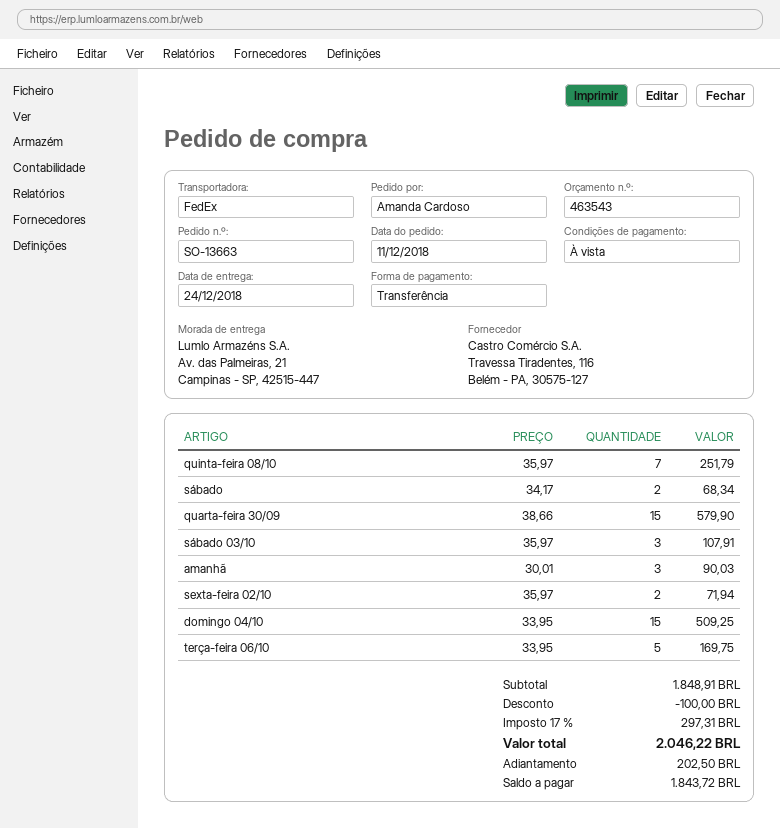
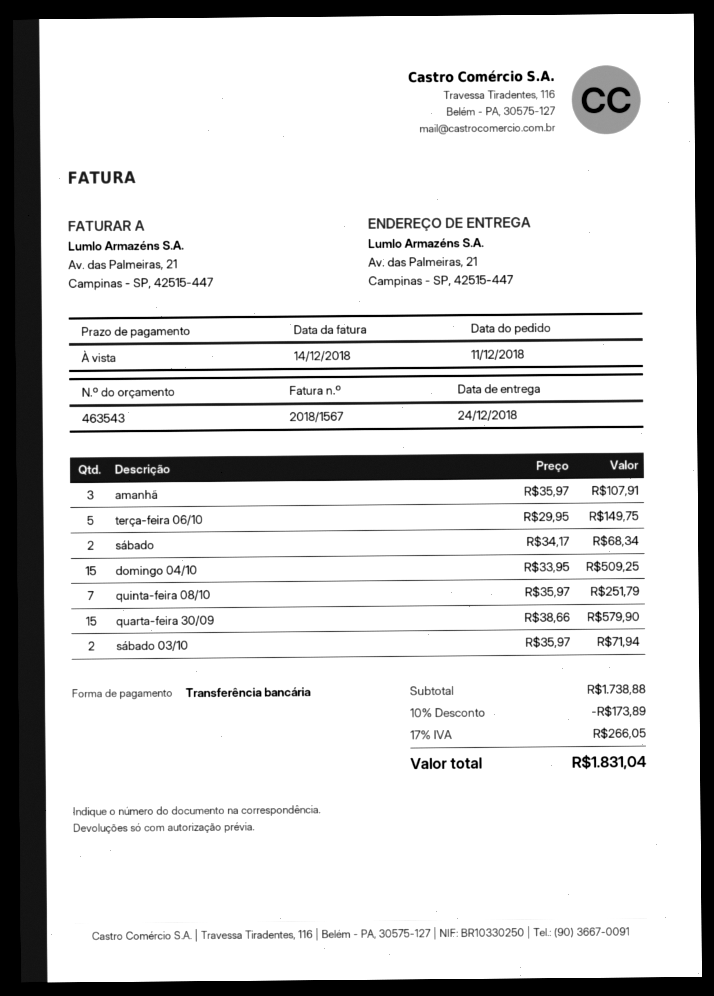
sábado 03/10: 3 x 35.97 = 107.91 -> 2 x 35.97 = 71.94
amanhã: 3 x 30.01 = 90.03 -> 3 x 35.97 = 107.91
sexta-feira 02/10: 2 x 35.97 = 71.94 -> none
terça-feira 06/10: 5 x 33.95 = 169.75 -> 5 x 29.95 = 149.75
subtotal: 1848.91 -> 1738.88
discount: 100.00 -> 173.89
tax: 17% = 297.31 -> 17% = 266.05
total: 2046.22 -> 1831.04

